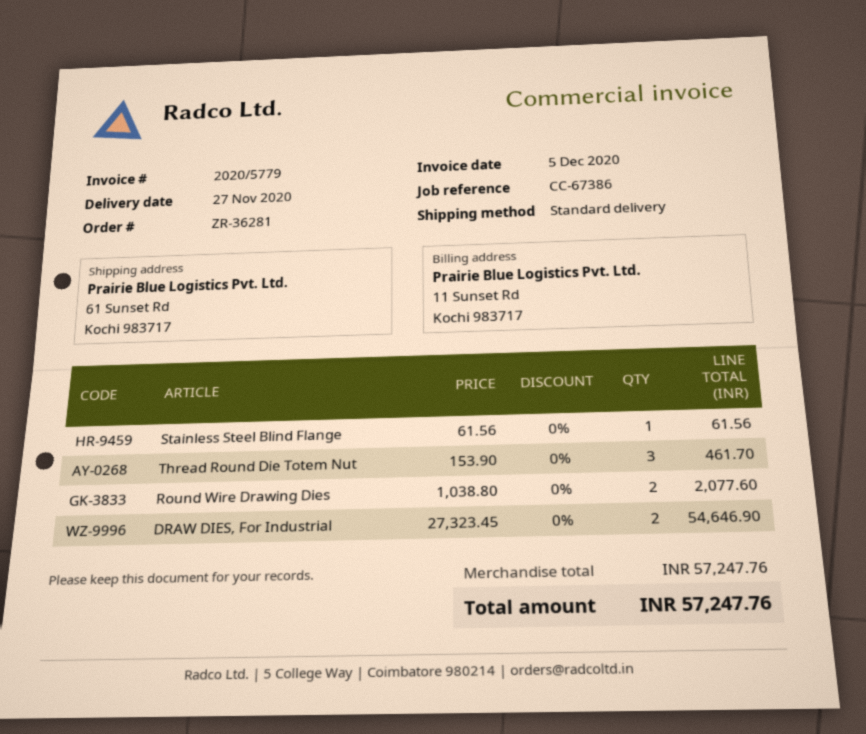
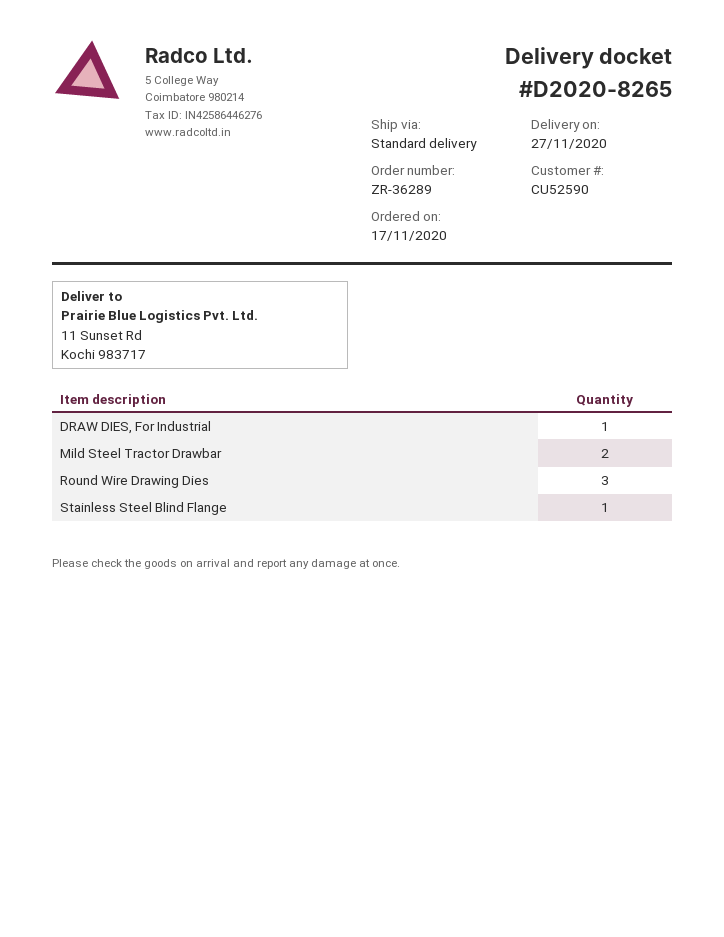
order number: ZR-36281 -> ZR-36289
ship to: 61 Sunset Rd, Kochi 983717 -> 11 Sunset Rd, Kochi 983717
Thread Round Die Totem Nut: 3 -> none
Round Wire Drawing Dies: 2 -> 3
DRAW DIES, For Industrial: 2 -> 1
Mild Steel Tractor Drawbar: none -> 2

